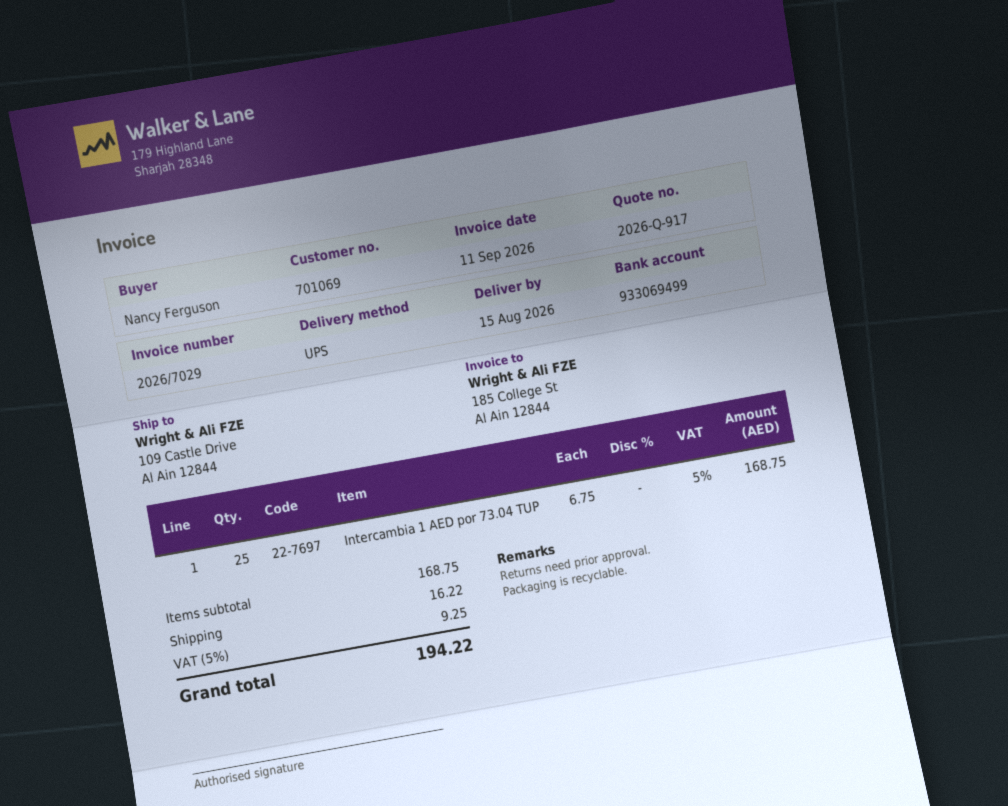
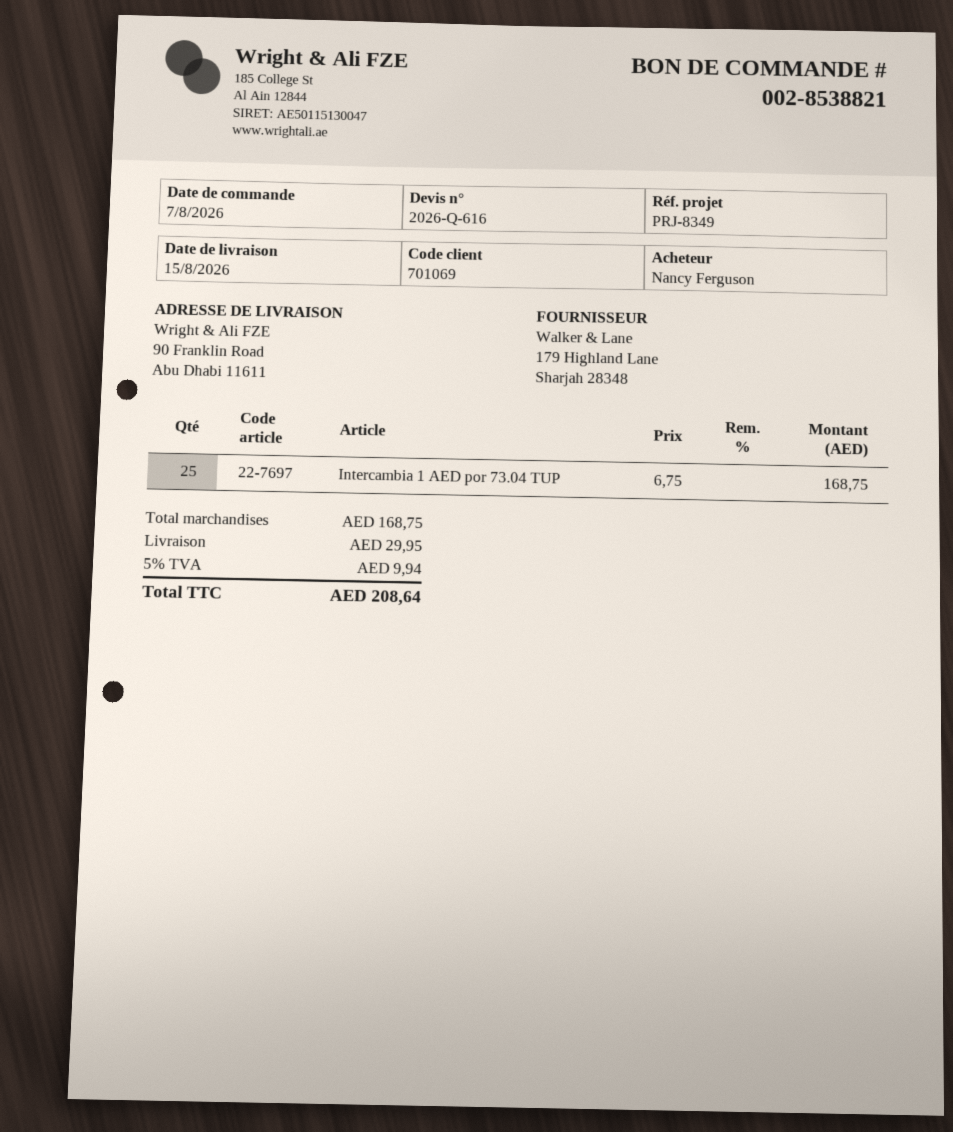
quote number: 2026-Q-917 -> 2026-Q-616
ship to: 109 Castle Drive, Al Ain 12844 -> 90 Franklin Road, Abu Dhabi 11611
shipping: 16.22 -> 29.95
tax: 5% = 9.25 -> 5% = 9.94
total: 194.22 -> 208.64

